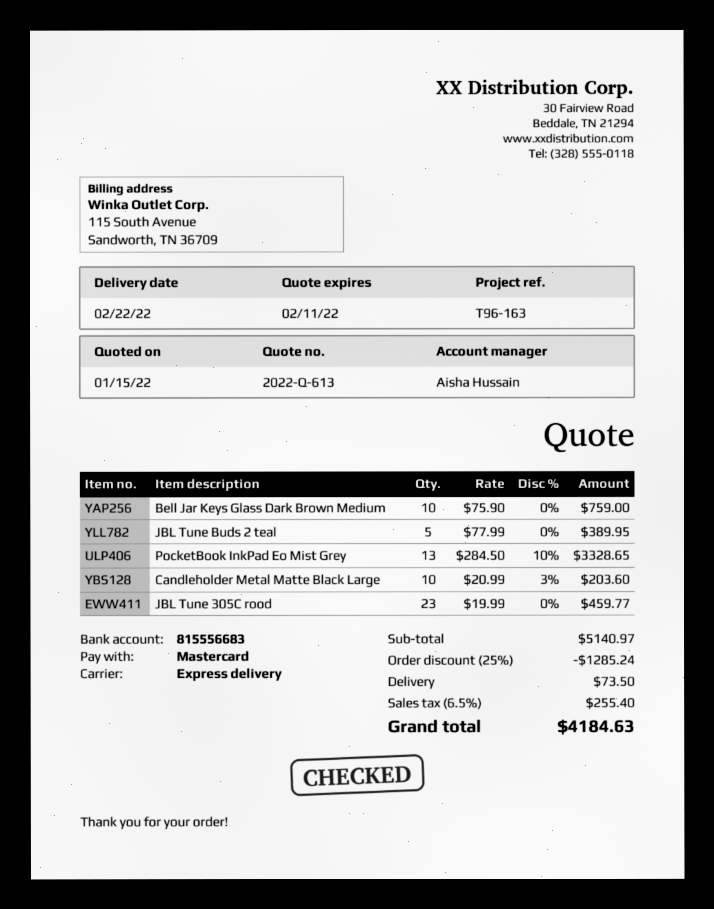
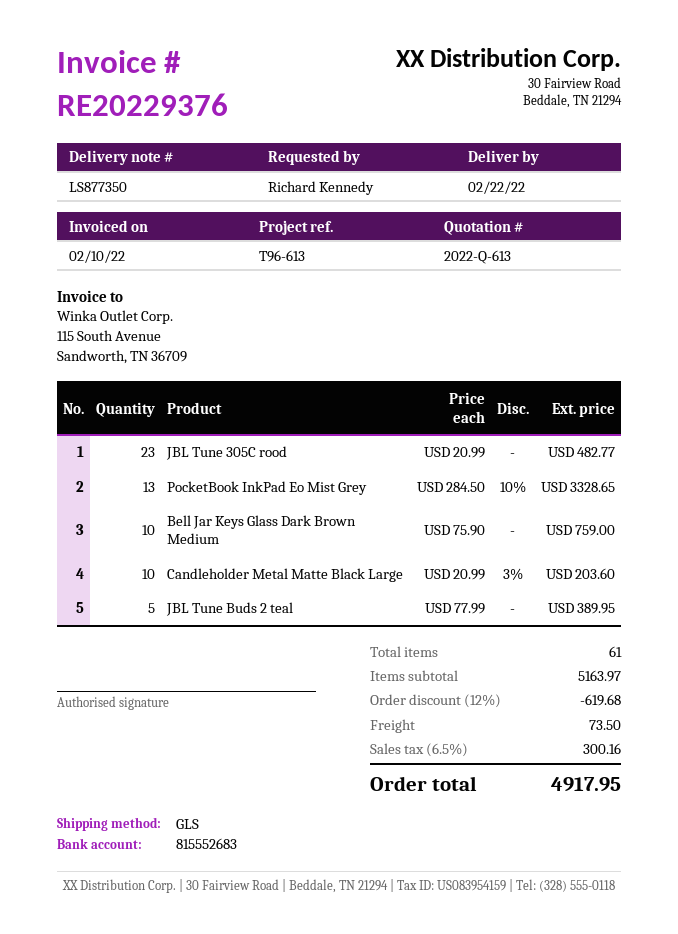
reference: T96-163 -> T96-613
bank account: 815556683 -> 815552683
shipping method: express -> GLS
JBL Tune 305C rood: 23 x 19.99 = 459.77 -> 23 x 20.99 = 482.77
subtotal: 5140.97 -> 5163.97
discount: 25% = 1285.24 -> 12% = 619.68
tax: 6.5% = 255.40 -> 6.5% = 300.16
total: 4184.63 -> 4917.95

